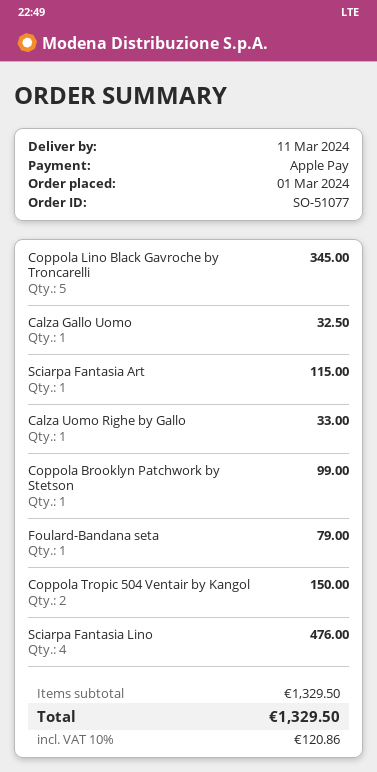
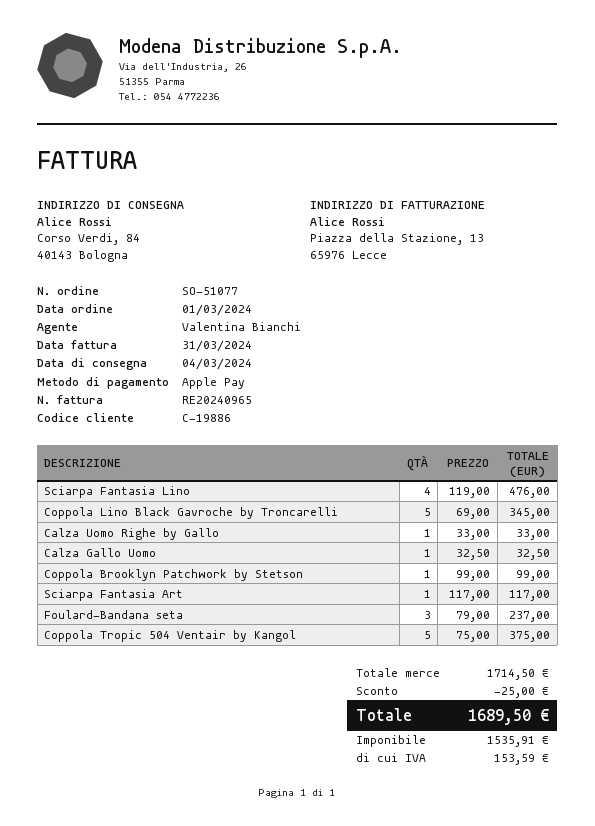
delivery date: 2024-03-11 -> 2024-03-04
Sciarpa Fantasia Art: 1 for 115.00 -> 1 for 117.00
Foulard-Bandana seta: 1 for 79.00 -> 3 for 237.00
Coppola Tropic 504 Ventair by Kangol: 2 for 150.00 -> 5 for 375.00
subtotal: 1329.50 -> 1714.50
discount: none -> 25.00
tax: 120.86 -> 153.59
total: 1329.50 -> 1689.50

